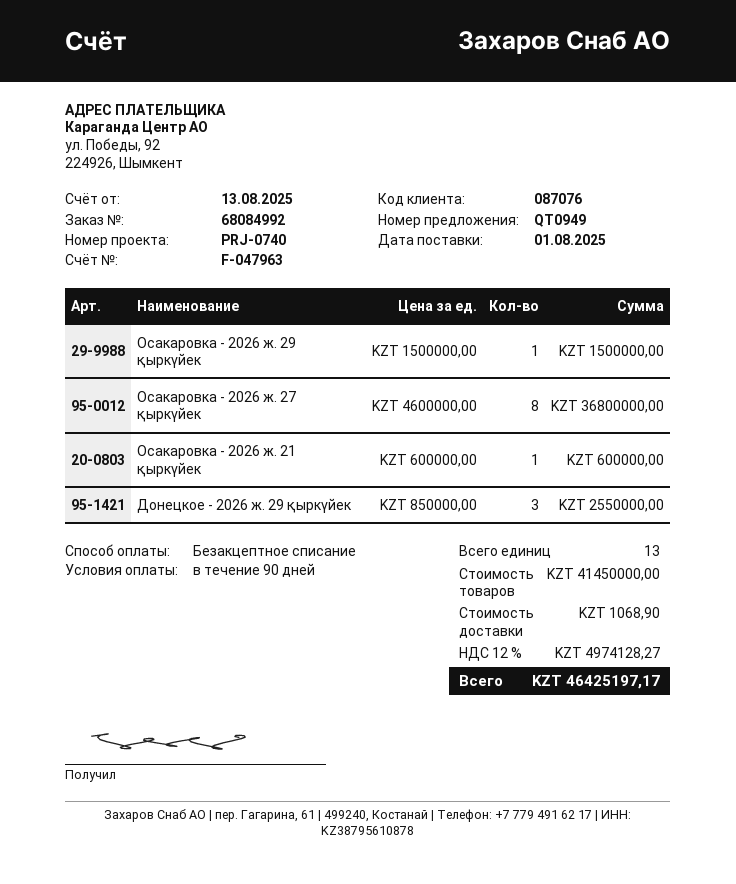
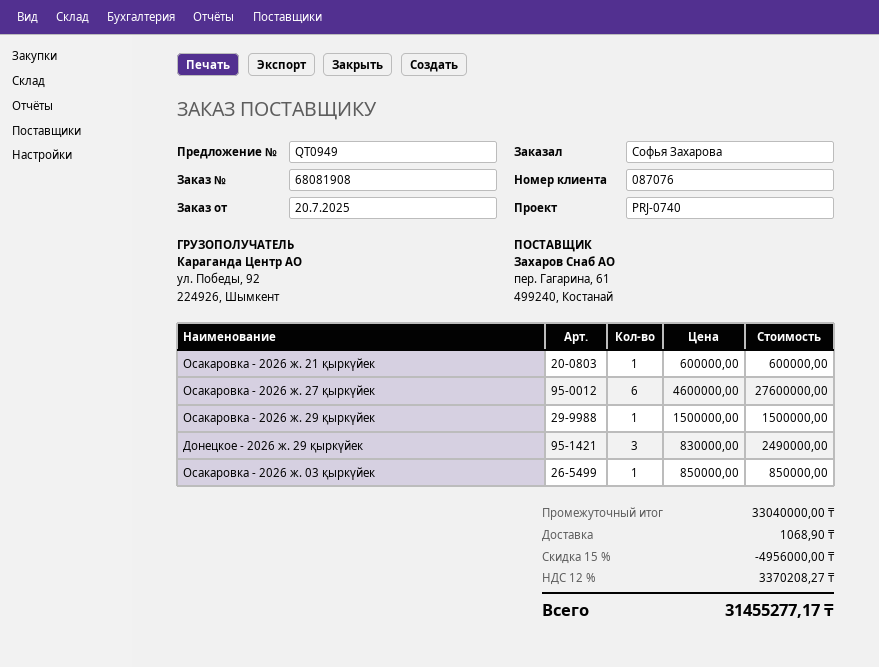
order number: 68084992 -> 68081908
Осакаровка - 2026 ж. 27 қыркүйек: 8 x 4600000.00 = 36800000.00 -> 6 x 4600000.00 = 27600000.00
Донецкое - 2026 ж. 29 қыркүйек: 3 x 850000.00 = 2550000.00 -> 3 x 830000.00 = 2490000.00
Осакаровка - 2026 ж. 03 қыркүйек: none -> 1 x 850000.00 = 850000.00
subtotal: 41450000.00 -> 33040000.00
discount: none -> 15% = 4956000.00
tax: 12% = 4974128.27 -> 12% = 3370208.27
total: 46425197.17 -> 31455277.17

